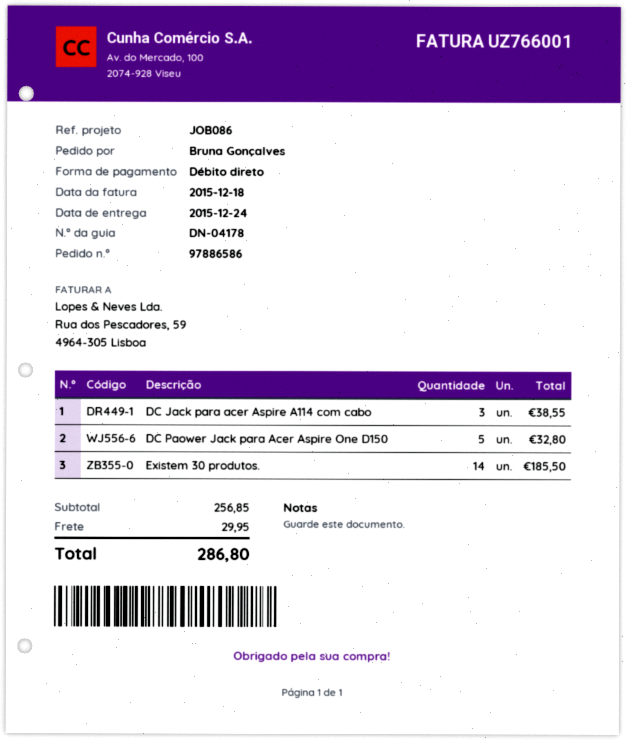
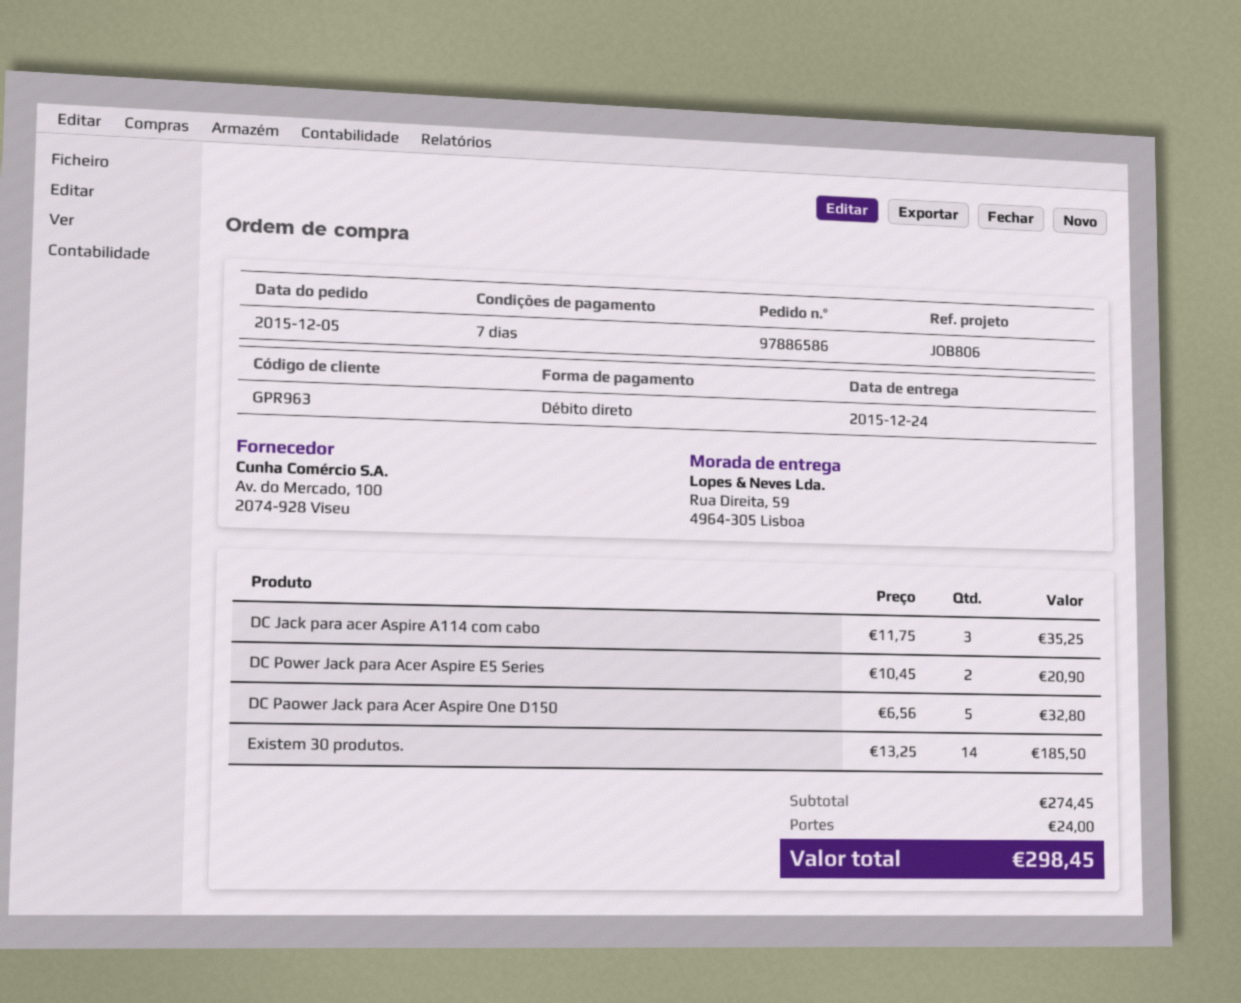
reference: JOB086 -> JOB806
DC Jack para acer Aspire A114 com cabo: 3 for 38.55 -> 3 for 35.25
DC Power Jack para Acer Aspire E5 Series: none -> 2 for 20.90
subtotal: 256.85 -> 274.45
shipping: 29.95 -> 24.00
total: 286.80 -> 298.45

